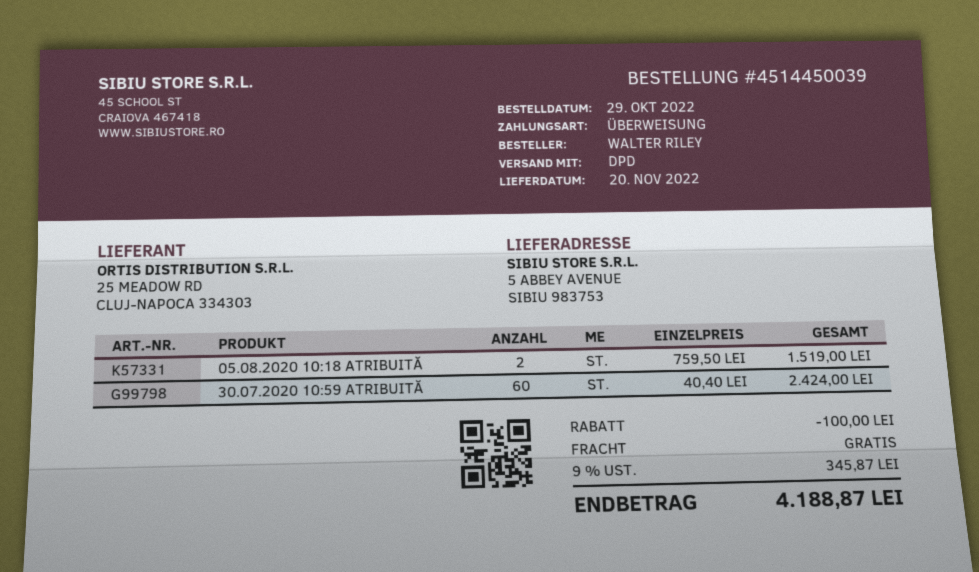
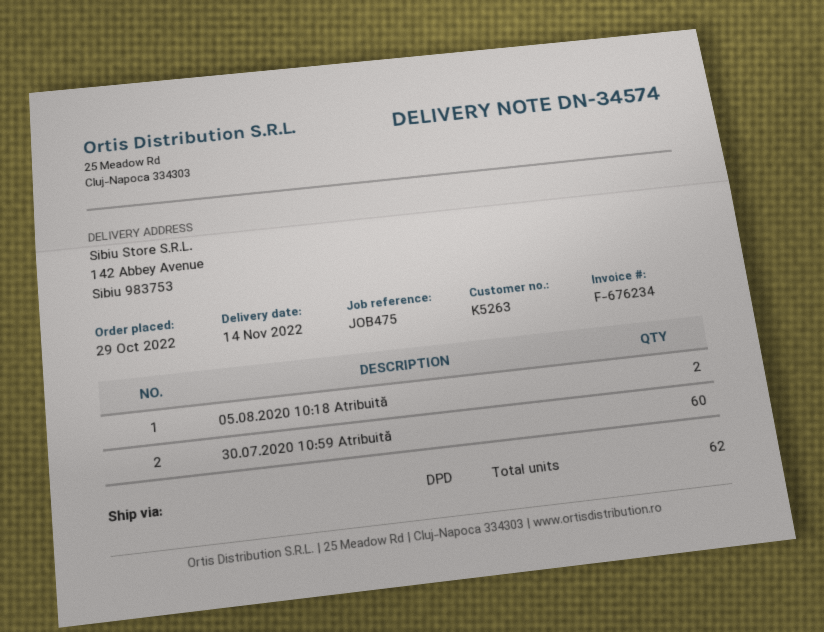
delivery date: 2022-11-20 -> 2022-11-14
ship to: 5 ABBEY AVENUE, SIBIU 983753 -> 142 Abbey Avenue, Sibiu 983753

